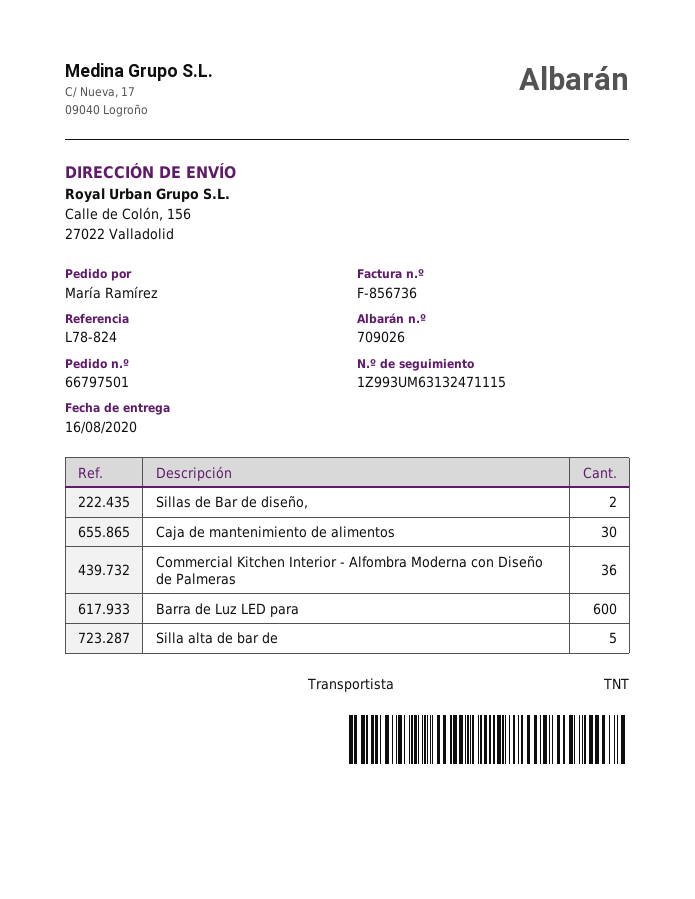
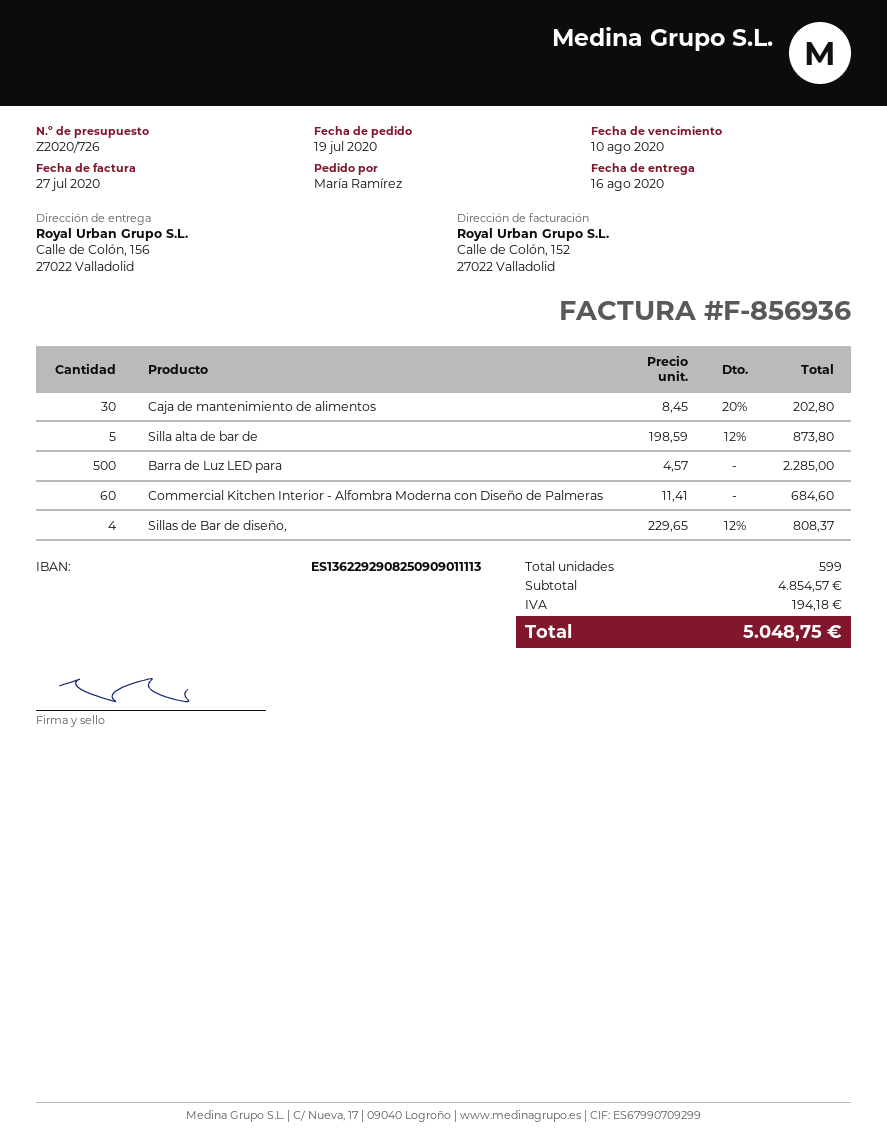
invoice number: F-856736 -> F-856936
Sillas de Bar de diseño,: 2 -> 4
Commercial Kitchen Interior - Alfombra Moderna con Diseño de Palmeras: 36 -> 60
Barra de Luz LED para: 600 -> 500

